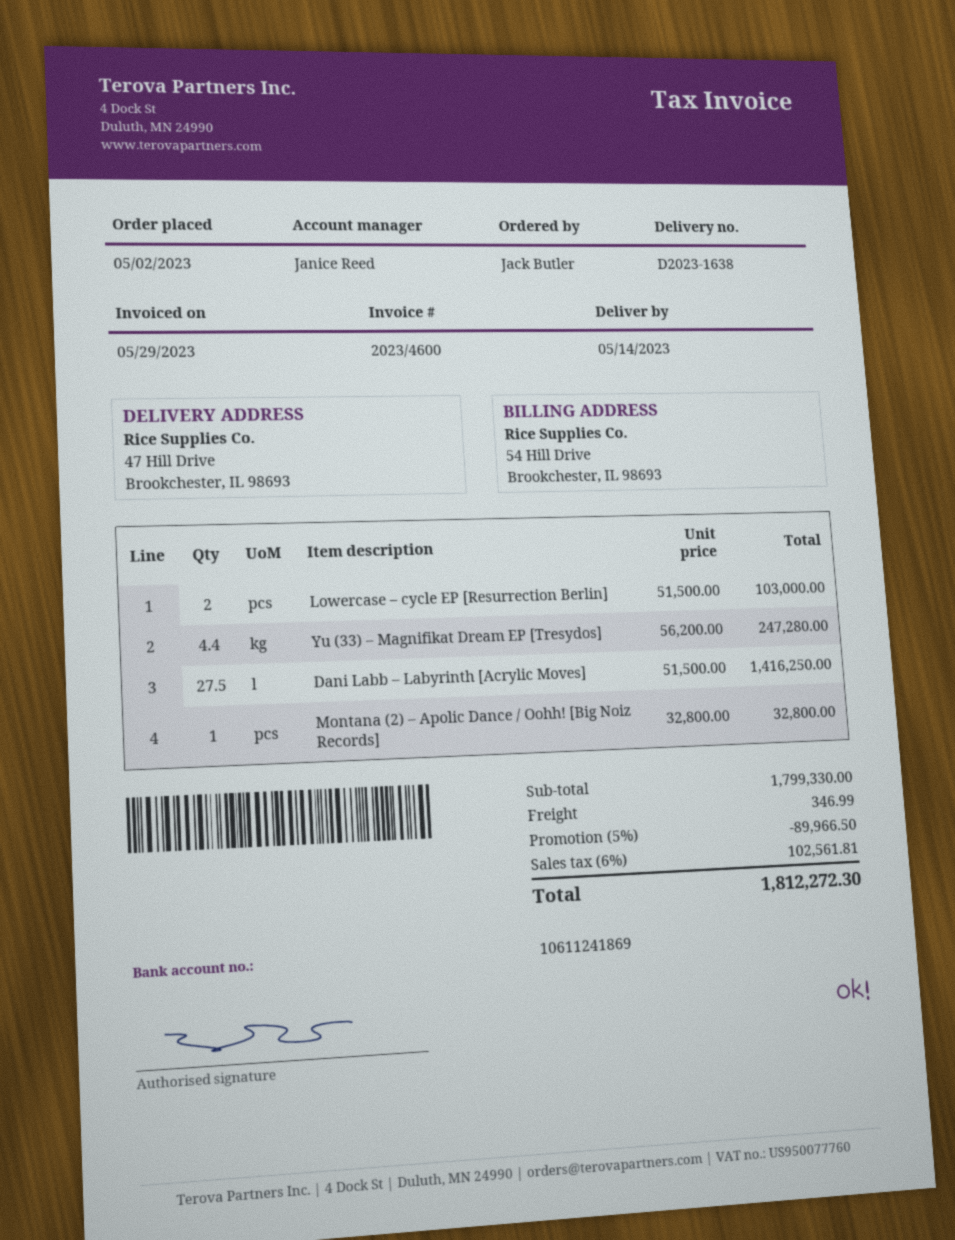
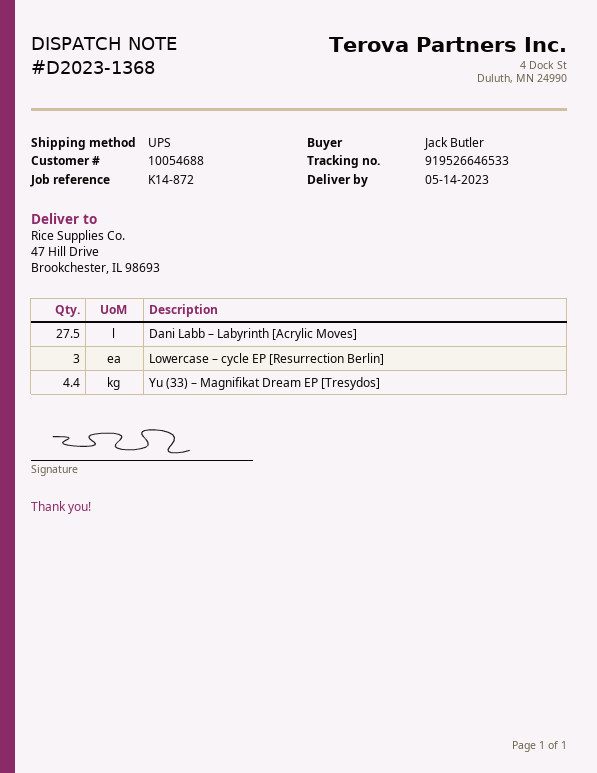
delivery note number: D2023-1638 -> D2023-1368
Lowercase – cycle EP [Resurrection Berlin]: 2 -> 3
Montana (2) – Apolic Dance / Oohh! [Big Noiz Records]: 1 -> none

